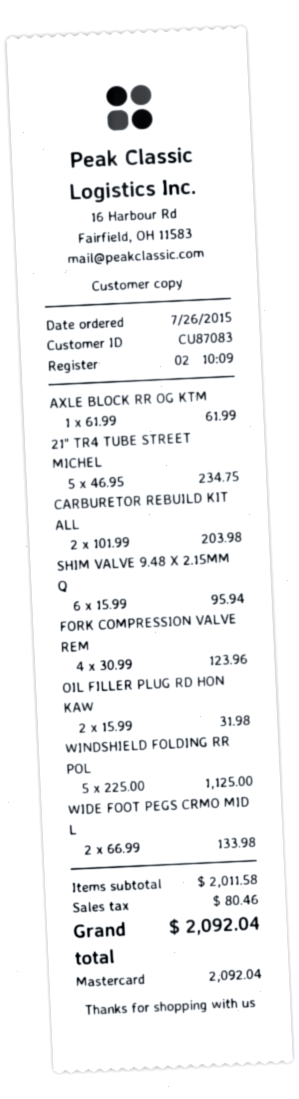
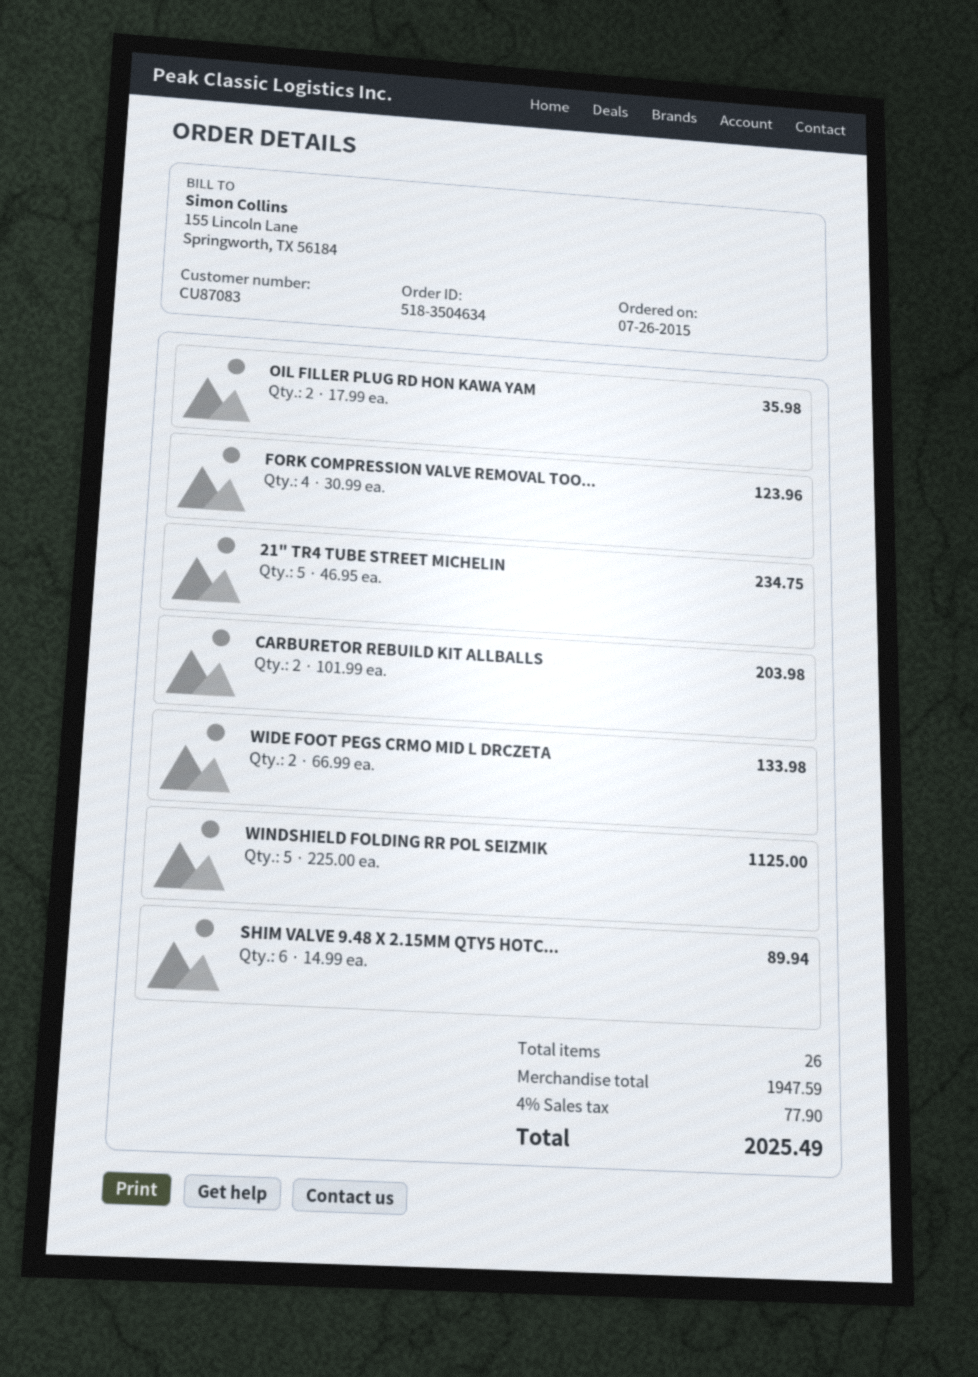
AXLE BLOCK RR OG KTM: 1 x 61.99 = 61.99 -> none
SHIM VALVE 9.48 X 2.15MM Q: 6 x 15.99 = 95.94 -> 6 x 14.99 = 89.94
OIL FILLER PLUG RD HON KAW: 2 x 15.99 = 31.98 -> 2 x 17.99 = 35.98
subtotal: 2011.58 -> 1947.59
tax: 80.46 -> 77.90
total: 2092.04 -> 2025.49

